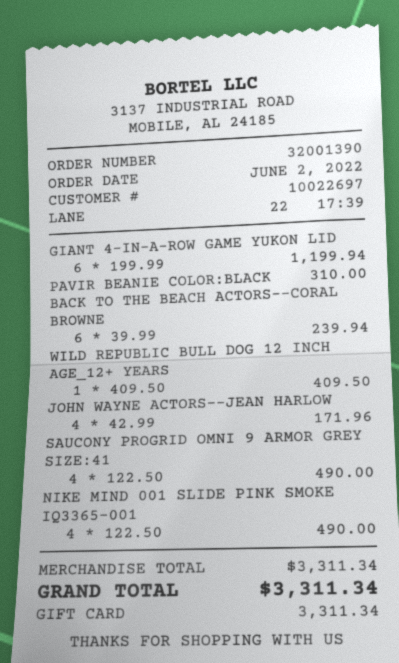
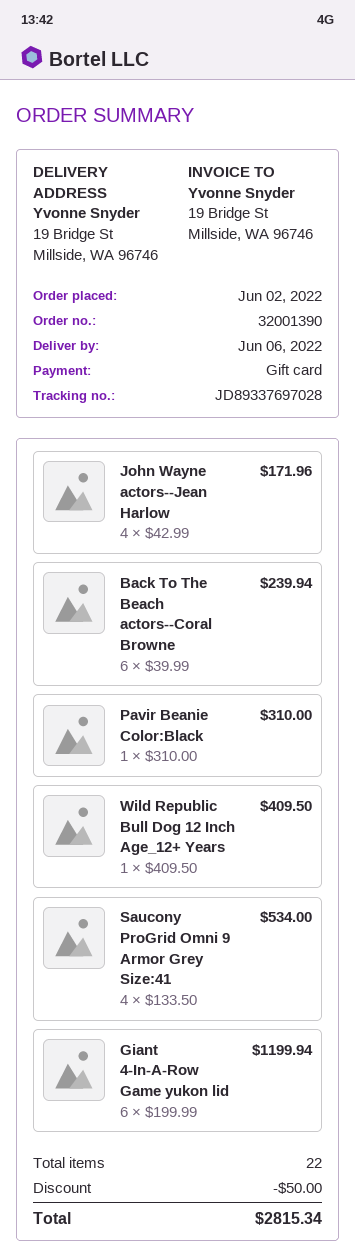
SAUCONY PROGRID OMNI 9 ARMOR GREY SIZE:41: 4 x 122.50 = 490.00 -> 4 x 133.50 = 534.00
NIKE MIND 001 SLIDE PINK SMOKE IQ3365-001: 4 x 122.50 = 490.00 -> none
discount: none -> 50.00
total: 3311.34 -> 2815.34

